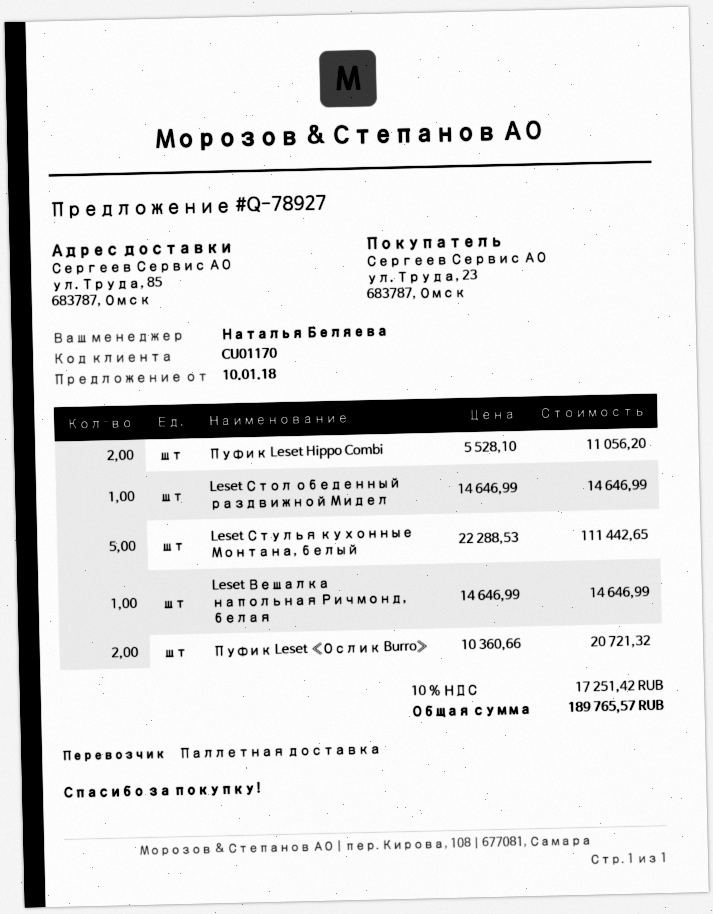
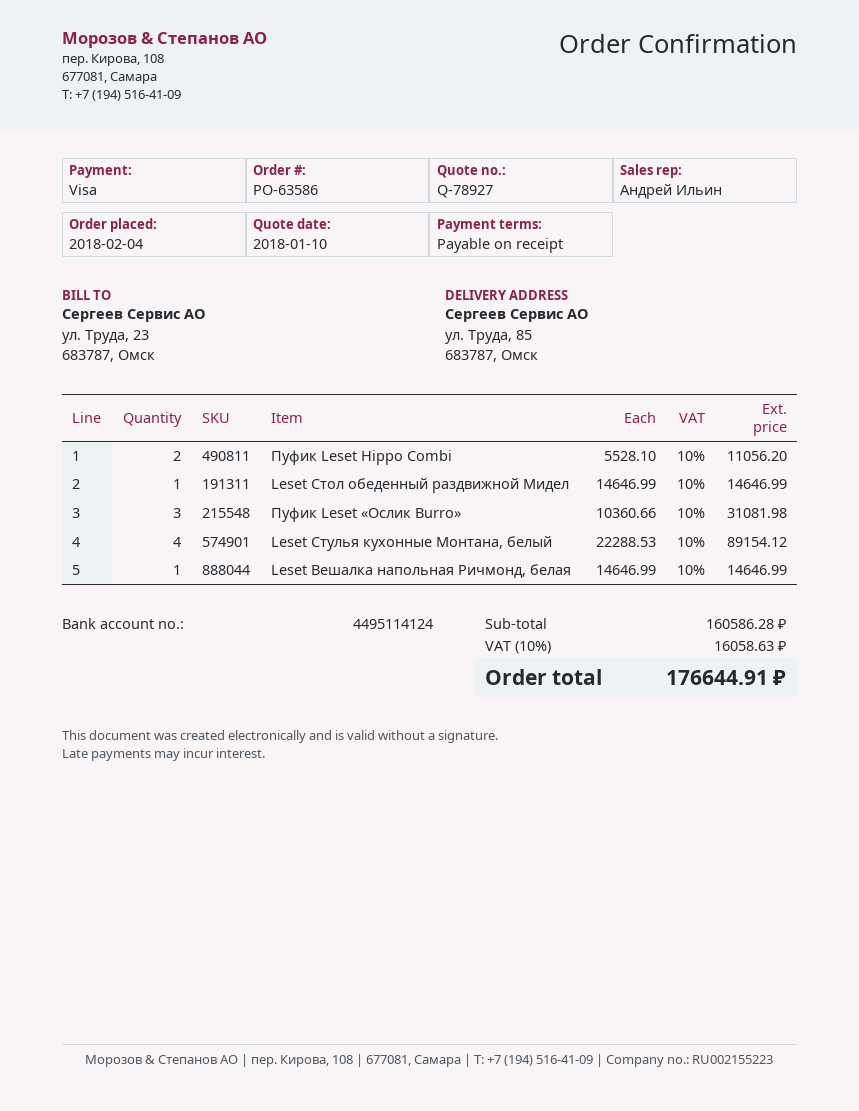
sales rep: Наталья Беляева -> Андрей Ильин
Leset Стулья кухонные Монтана, белый: 5 x 22288.53 = 111442.65 -> 4 x 22288.53 = 89154.12
Пуфик Leset «Ослик Burro»: 2 x 10360.66 = 20721.32 -> 3 x 10360.66 = 31081.98
tax: 10% = 17251.42 -> 10% = 16058.63
total: 189765.57 -> 176644.91

